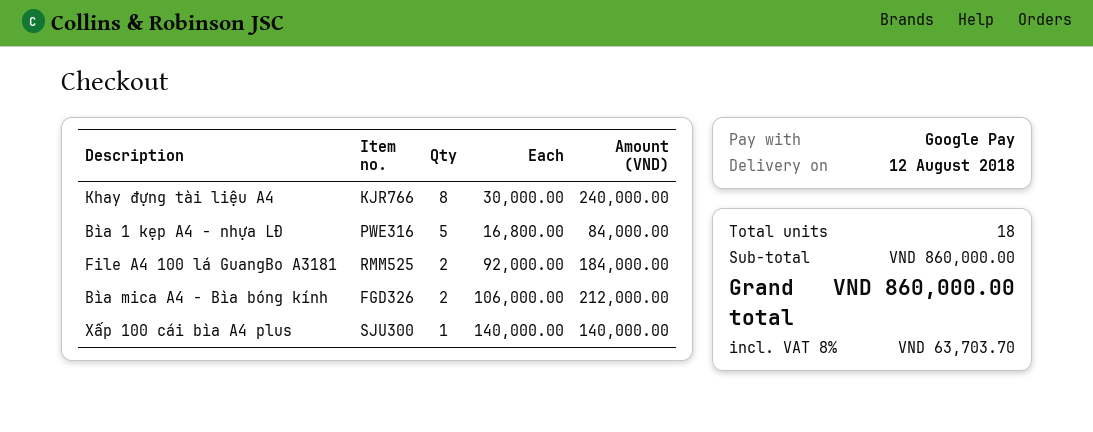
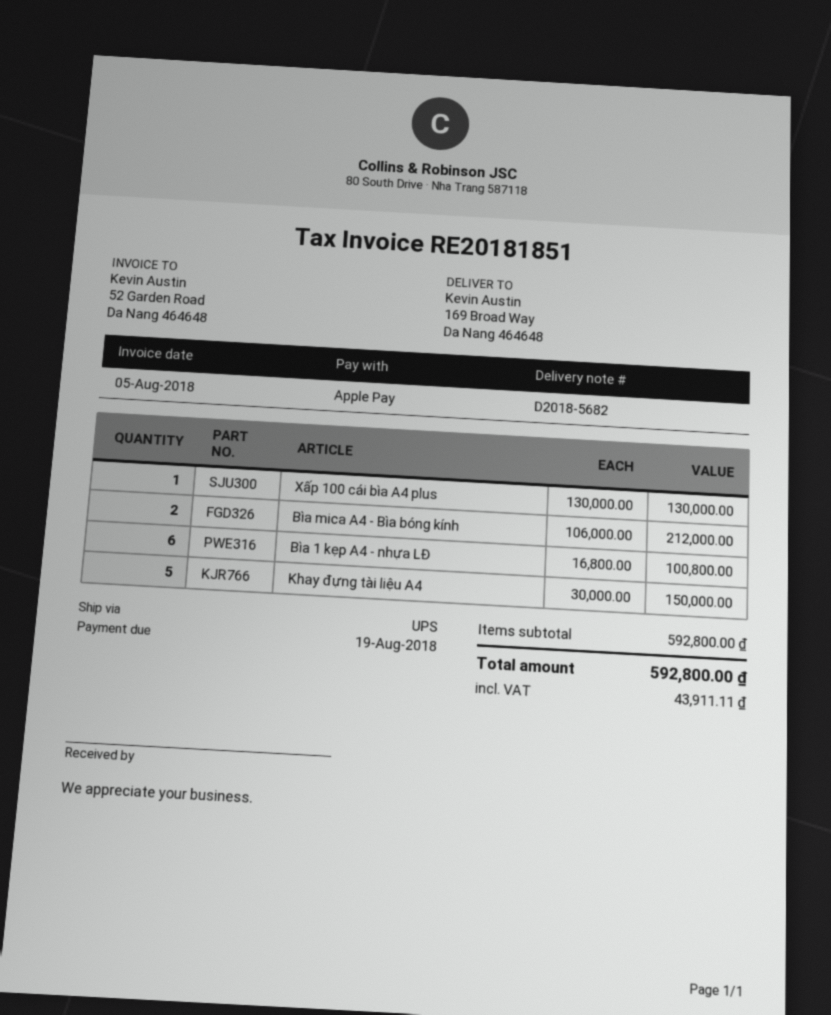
payment method: Google Pay -> Apple Pay
Khay đựng tài liệu A4: 8 x 30000.00 = 240000.00 -> 5 x 30000.00 = 150000.00
Bìa 1 kẹp A4 - nhựa LĐ: 5 x 16800.00 = 84000.00 -> 6 x 16800.00 = 100800.00
File A4 100 lá GuangBo A3181: 2 x 92000.00 = 184000.00 -> none
Xấp 100 cái bìa A4 plus: 1 x 140000.00 = 140000.00 -> 1 x 130000.00 = 130000.00
subtotal: 860000.00 -> 592800.00
tax: 63703.70 -> 43911.11
total: 860000.00 -> 592800.00

